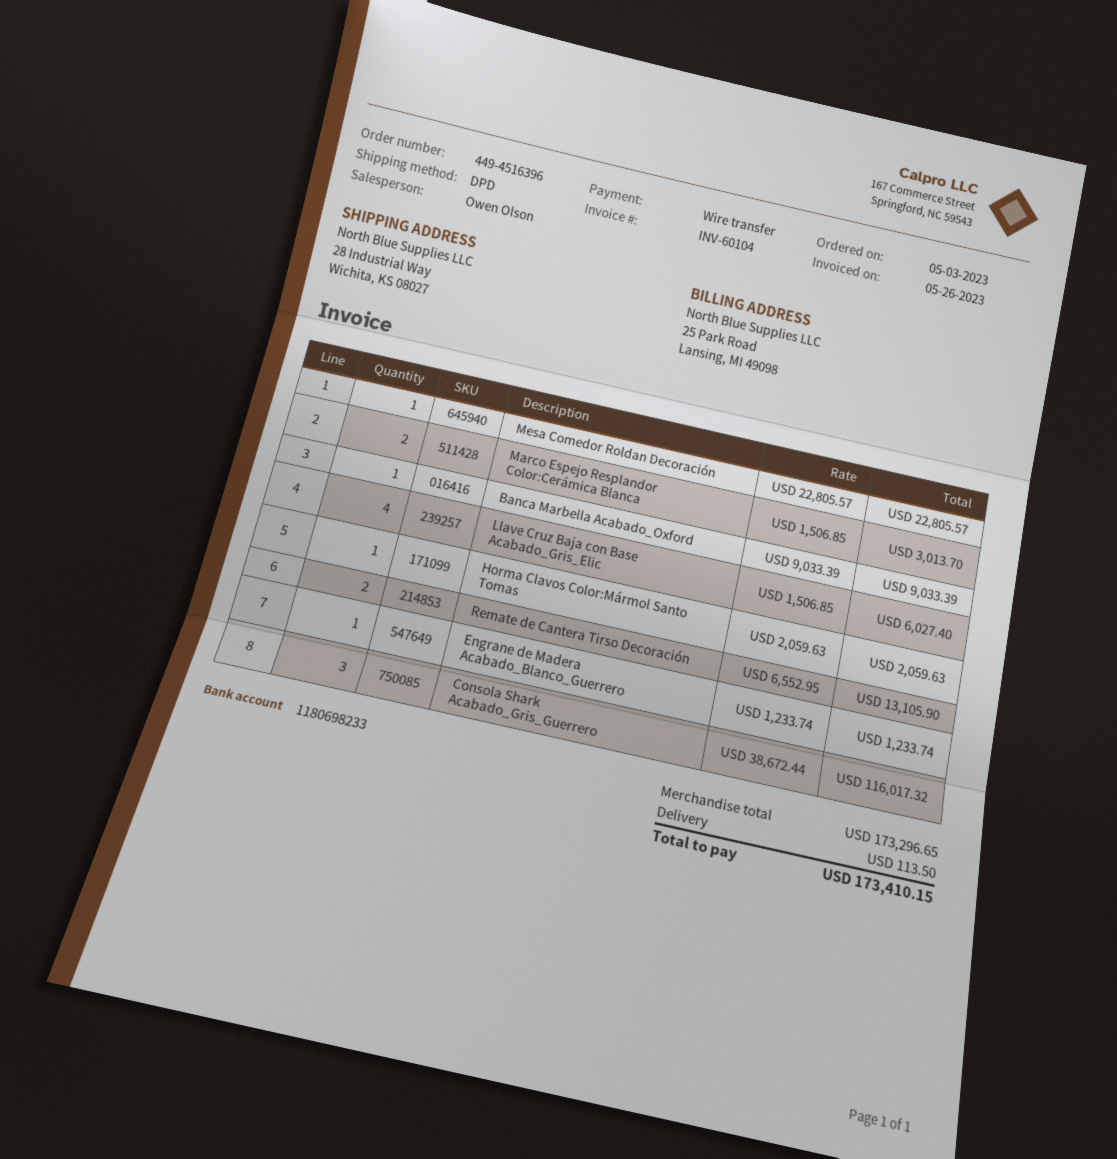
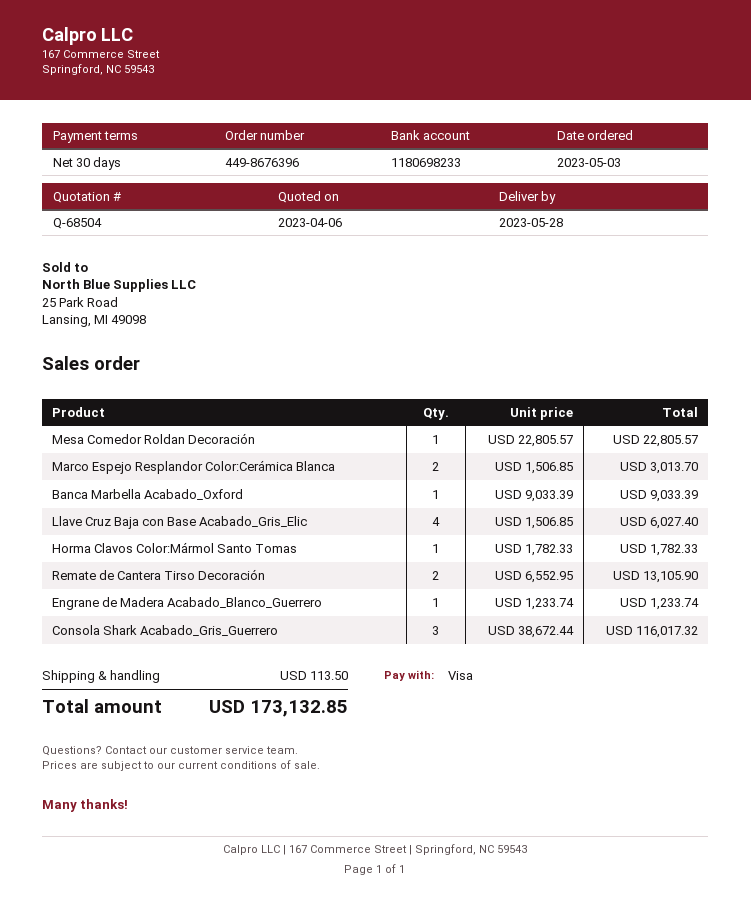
order number: 449-4516396 -> 449-8676396
payment method: bank transfer -> Visa
Horma Clavos Color:Mármol Santo Tomas: 1 x 2059.63 = 2059.63 -> 1 x 1782.33 = 1782.33
total: 173410.15 -> 173132.85

